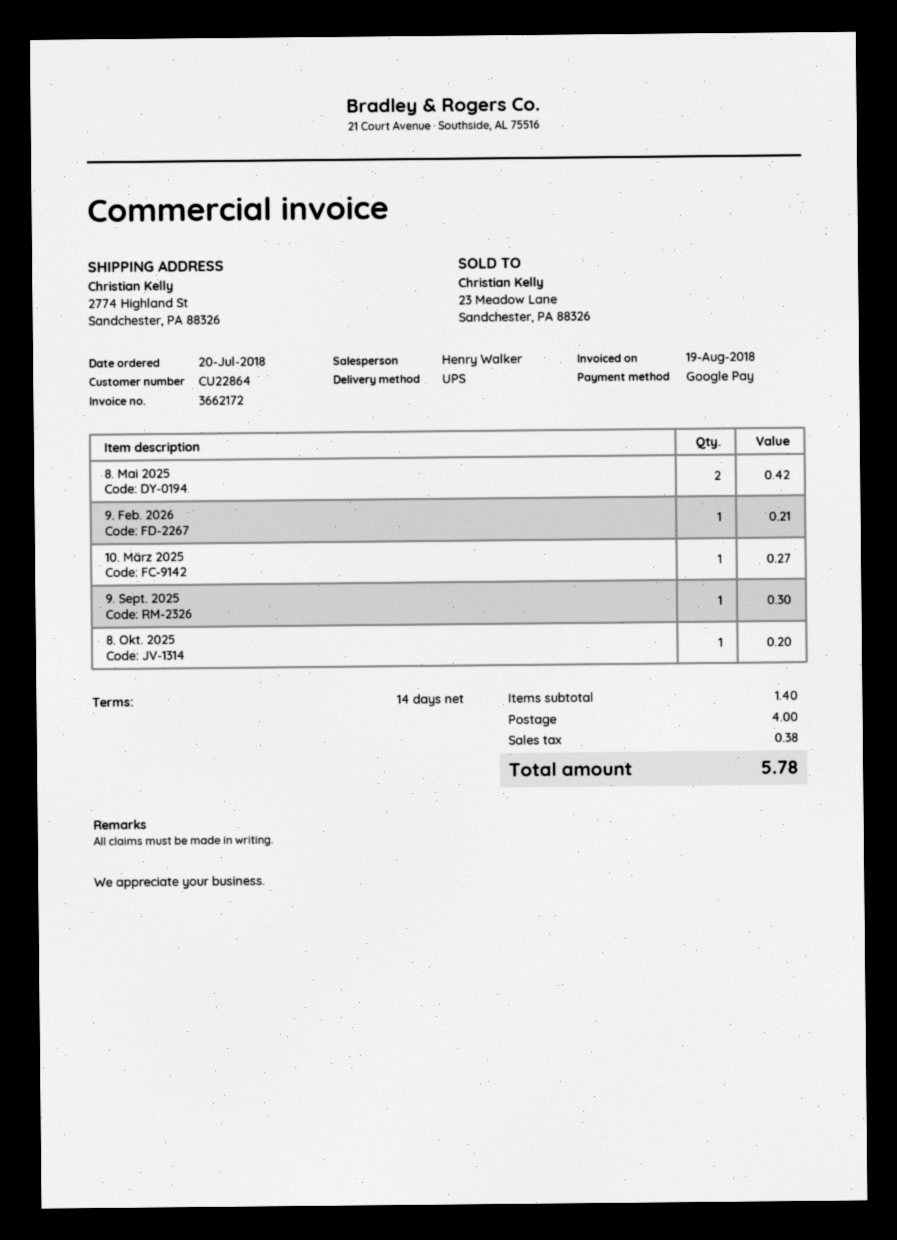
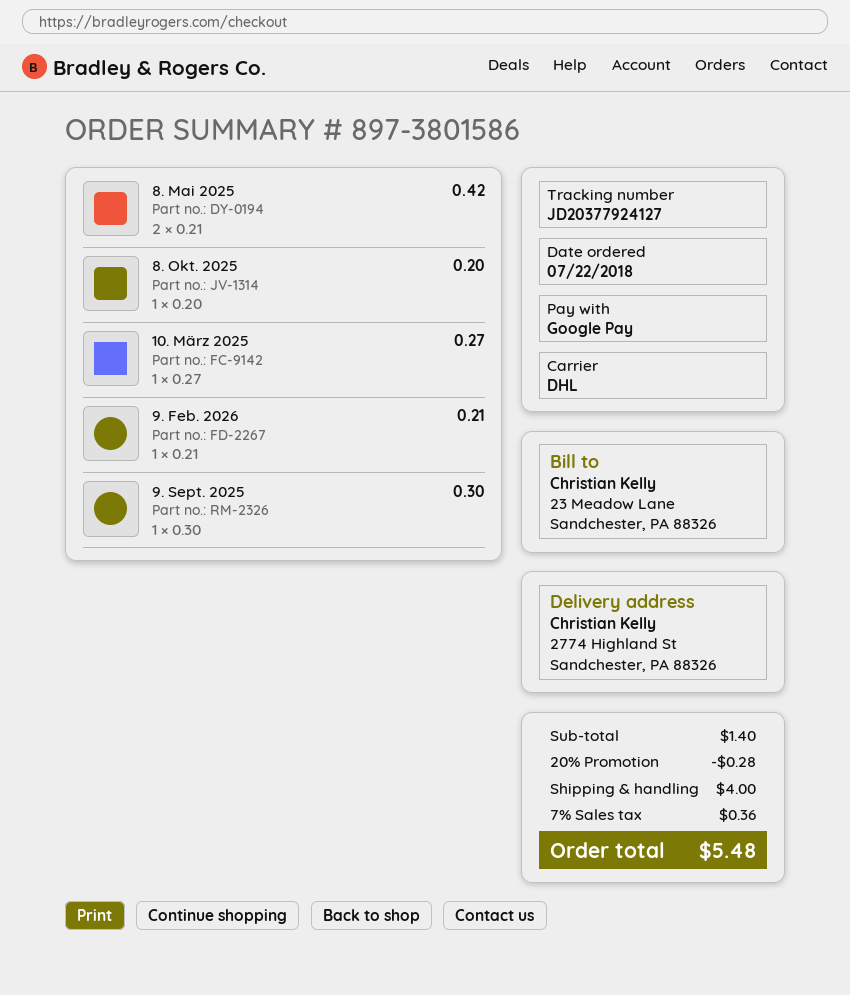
order date: 2018-07-20 -> 2018-07-22
shipping method: UPS -> DHL
discount: none -> 20% = 0.28
tax: 0.38 -> 0.36
total: 5.78 -> 5.48

